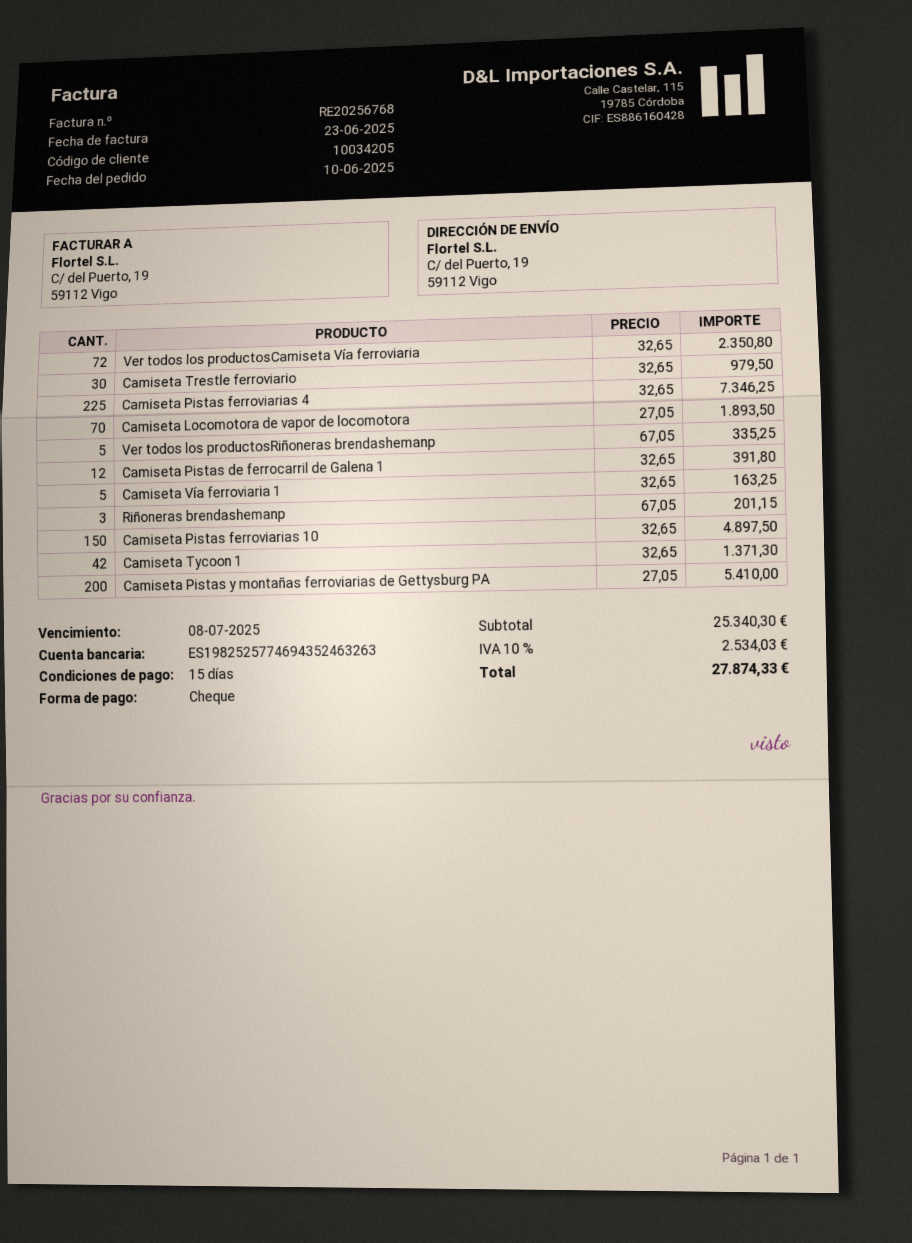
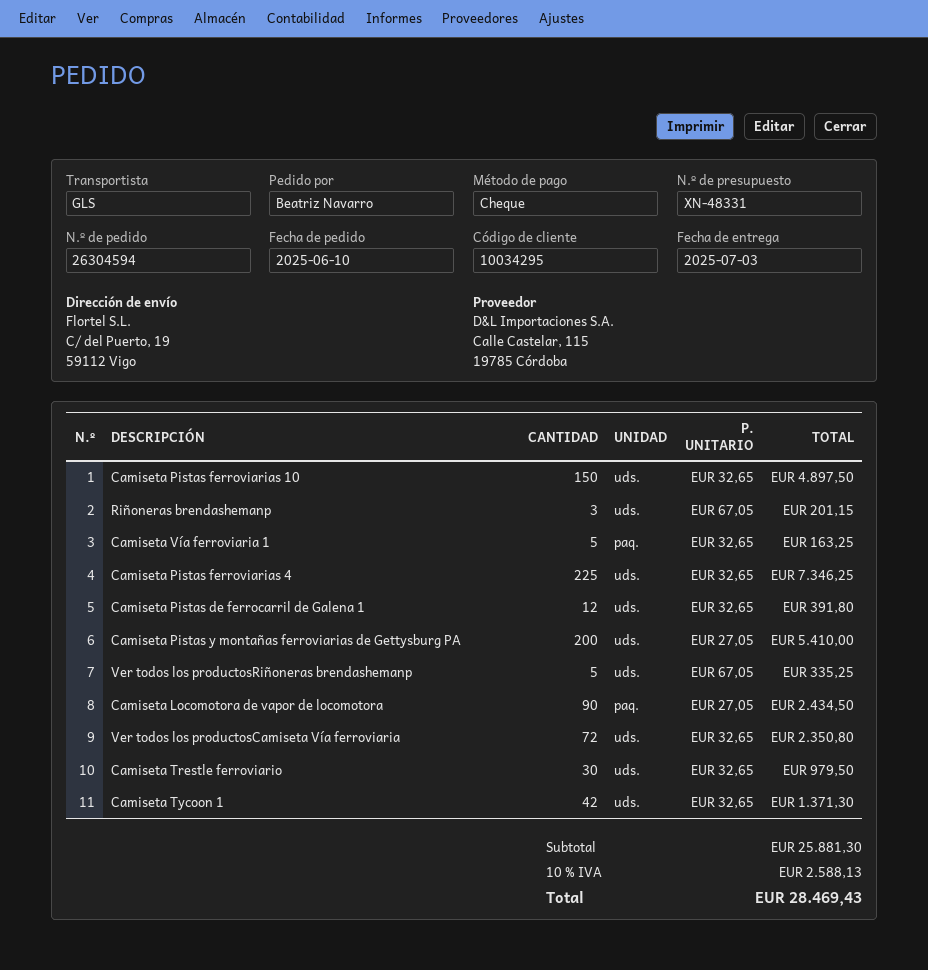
customer number: 10034205 -> 10034295
Camiseta Locomotora de vapor de locomotora: 70 x 27.05 = 1893.50 -> 90 x 27.05 = 2434.50
subtotal: 25340.30 -> 25881.30
tax: 10% = 2534.03 -> 10% = 2588.13
total: 27874.33 -> 28469.43

